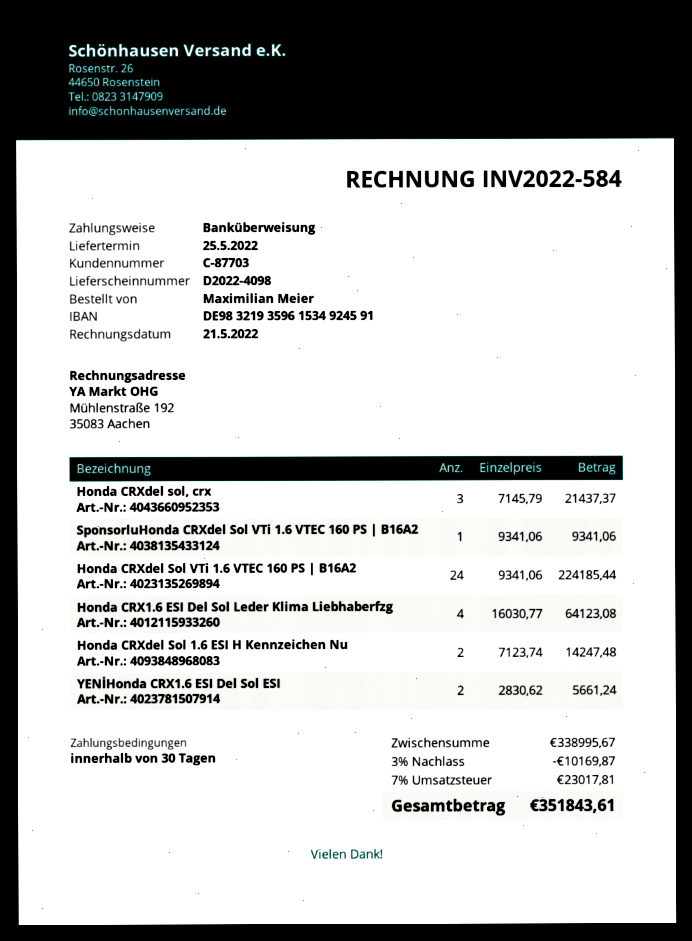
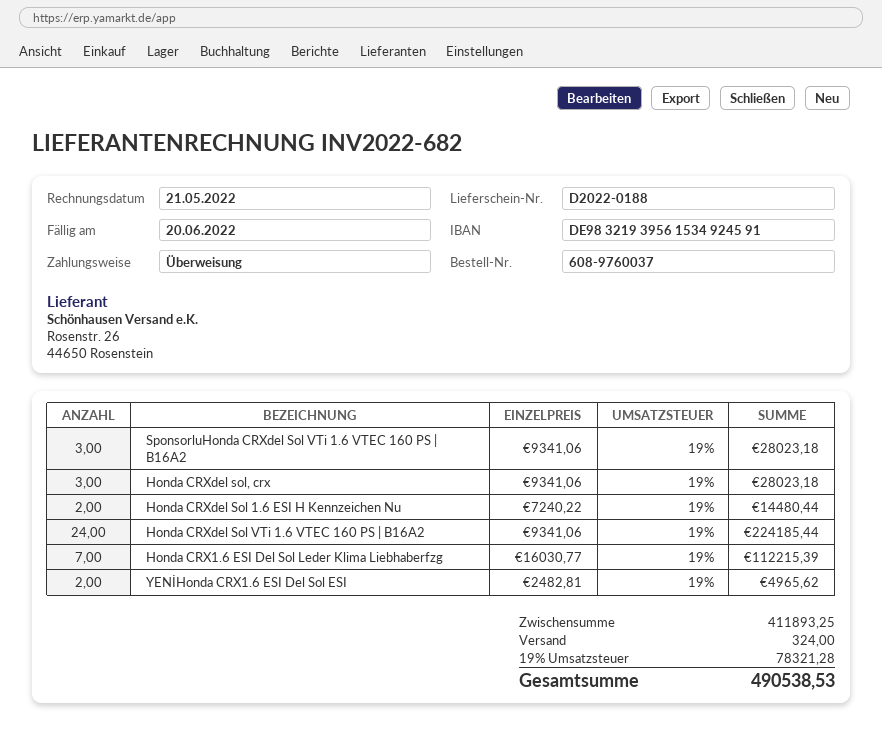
delivery note number: D2022-4098 -> D2022-0188
invoice number: INV2022-584 -> INV2022-682
bank account: DE98321935961534924591 -> DE98321939561534924591
Honda CRXdel sol, crx: 3 x 7145.79 = 21437.37 -> 3 x 9341.06 = 28023.18
SponsorluHonda CRXdel Sol VTi 1.6 VTEC 160 PS | B16A2: 1 x 9341.06 = 9341.06 -> 3 x 9341.06 = 28023.18
Honda CRX1.6 ESI Del Sol Leder Klima Liebhaberfzg: 4 x 16030.77 = 64123.08 -> 7 x 16030.77 = 112215.39
Honda CRXdel Sol 1.6 ESI H Kennzeichen Nu: 2 x 7123.74 = 14247.48 -> 2 x 7240.22 = 14480.44
YENİHonda CRX1.6 ESI Del Sol ESI: 2 x 2830.62 = 5661.24 -> 2 x 2482.81 = 4965.62
subtotal: 338995.67 -> 411893.25
discount: 3% = 10169.87 -> none
shipping: none -> 324.00
tax: 7% = 23017.81 -> 19% = 78321.28
total: 351843.61 -> 490538.53

